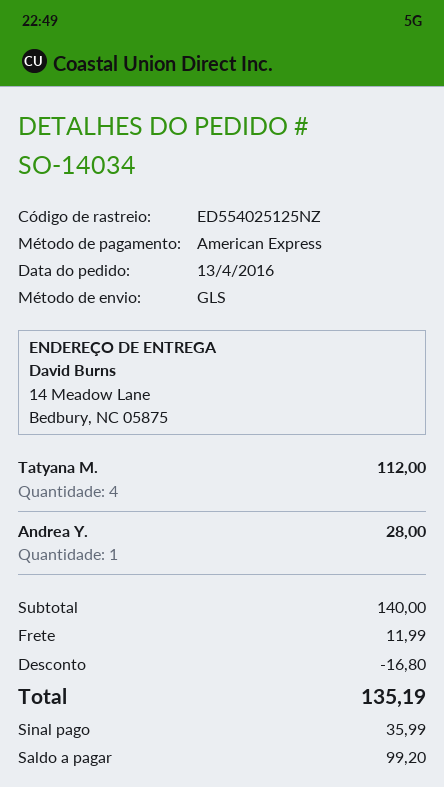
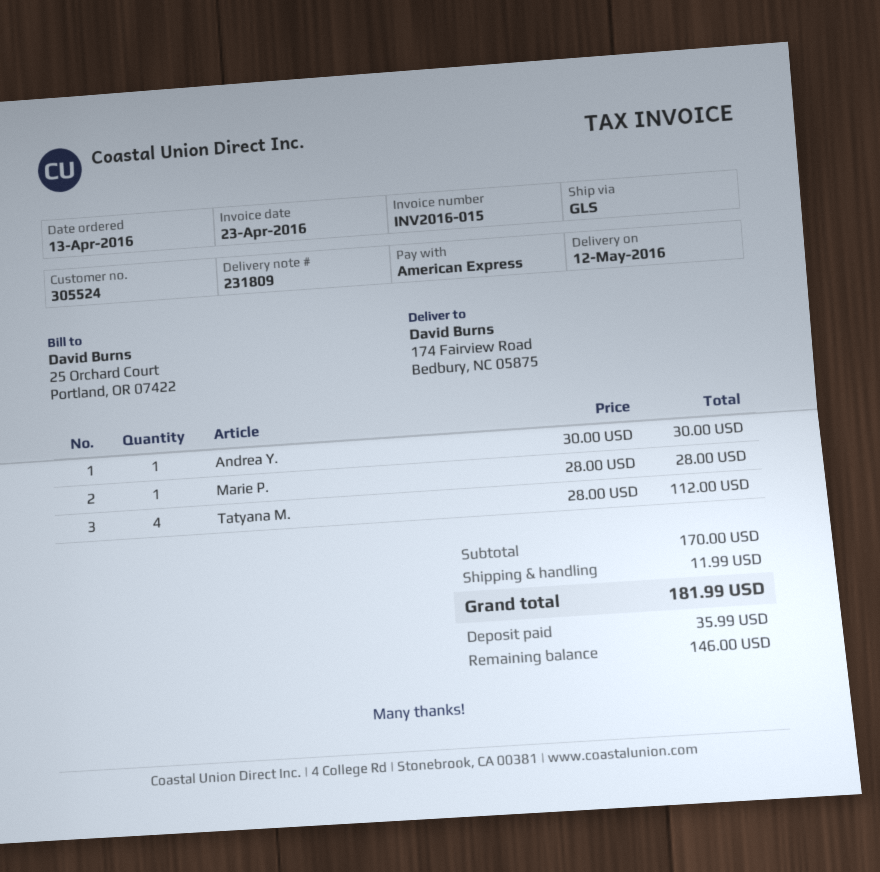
ship to: 14 Meadow Lane, Bedbury, NC 05875 -> 174 Fairview Road, Bedbury, NC 05875
Andrea Y.: 1 for 28.00 -> 1 for 30.00
Marie P.: none -> 1 for 28.00
subtotal: 140.00 -> 170.00
discount: 16.80 -> none
total: 135.19 -> 181.99
balance: 99.20 -> 146.00

